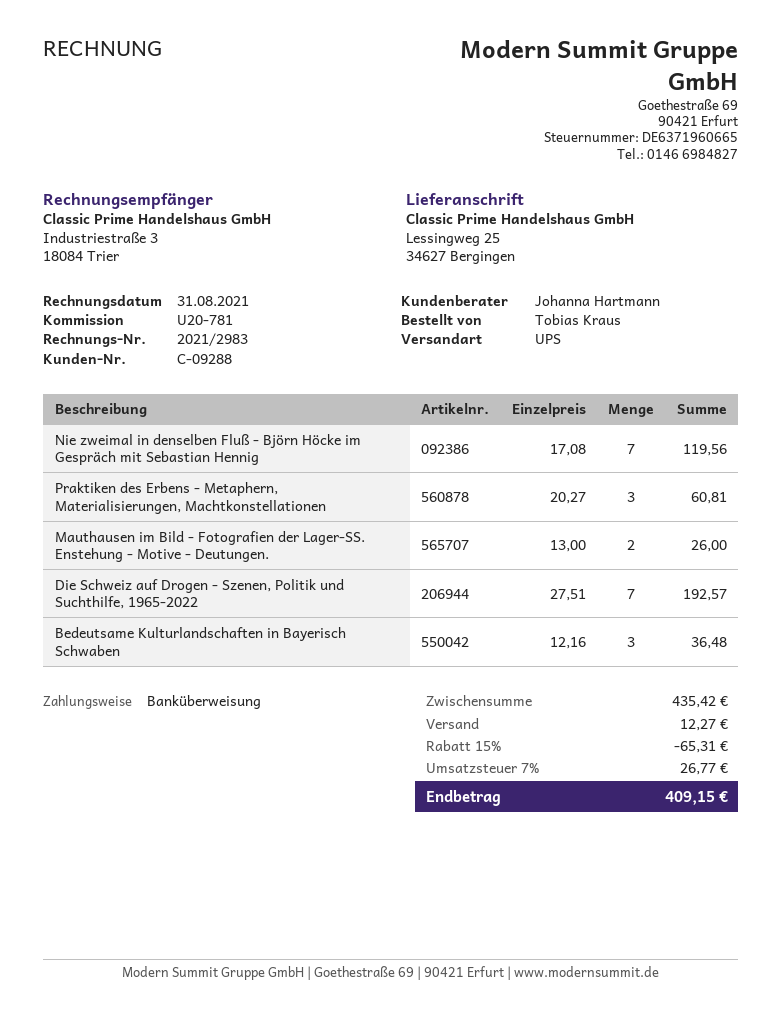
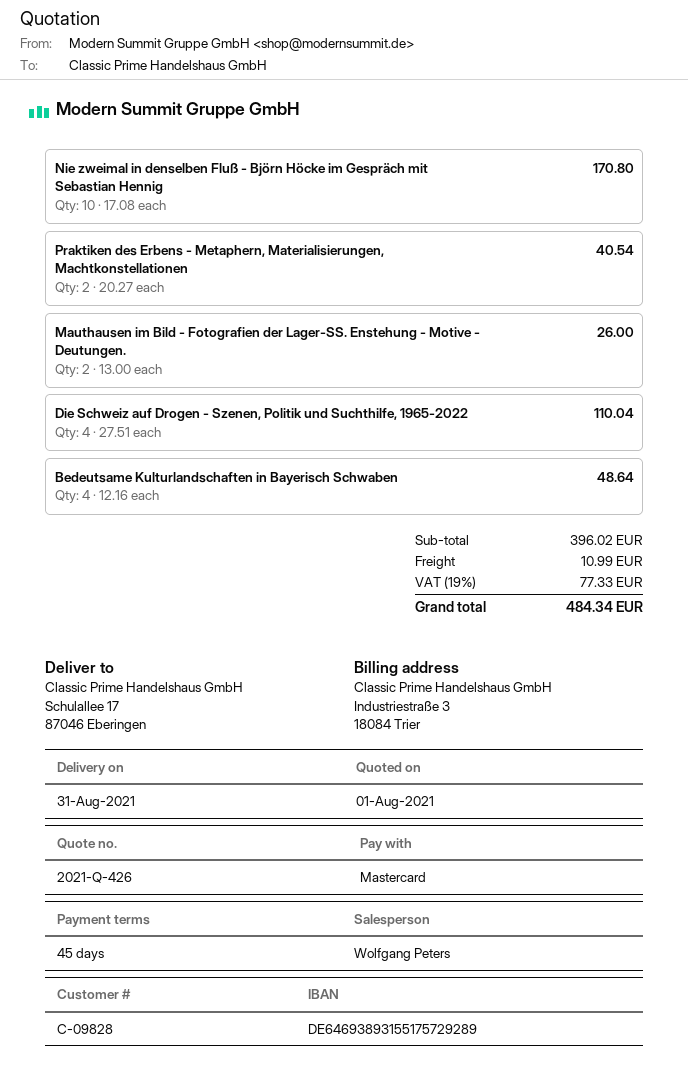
customer number: C-09288 -> C-09828
sales rep: Johanna Hartmann -> Wolfgang Peters
payment method: bank transfer -> Mastercard
ship to: Lessingweg 25, 34627 Bergingen -> Schulallee 17, 87046 Eberingen
Nie zweimal in denselben Fluß - Björn Höcke im Gespräch mit Sebastian Hennig: 7 x 17.08 = 119.56 -> 10 x 17.08 = 170.80
Praktiken des Erbens - Metaphern, Materialisierungen, Machtkonstellationen: 3 x 20.27 = 60.81 -> 2 x 20.27 = 40.54
Die Schweiz auf Drogen - Szenen, Politik und Suchthilfe, 1965-2022: 7 x 27.51 = 192.57 -> 4 x 27.51 = 110.04
Bedeutsame Kulturlandschaften in Bayerisch Schwaben: 3 x 12.16 = 36.48 -> 4 x 12.16 = 48.64
subtotal: 435.42 -> 396.02
discount: 15% = 65.31 -> none
shipping: 12.27 -> 10.99
tax: 7% = 26.77 -> 19% = 77.33
total: 409.15 -> 484.34

